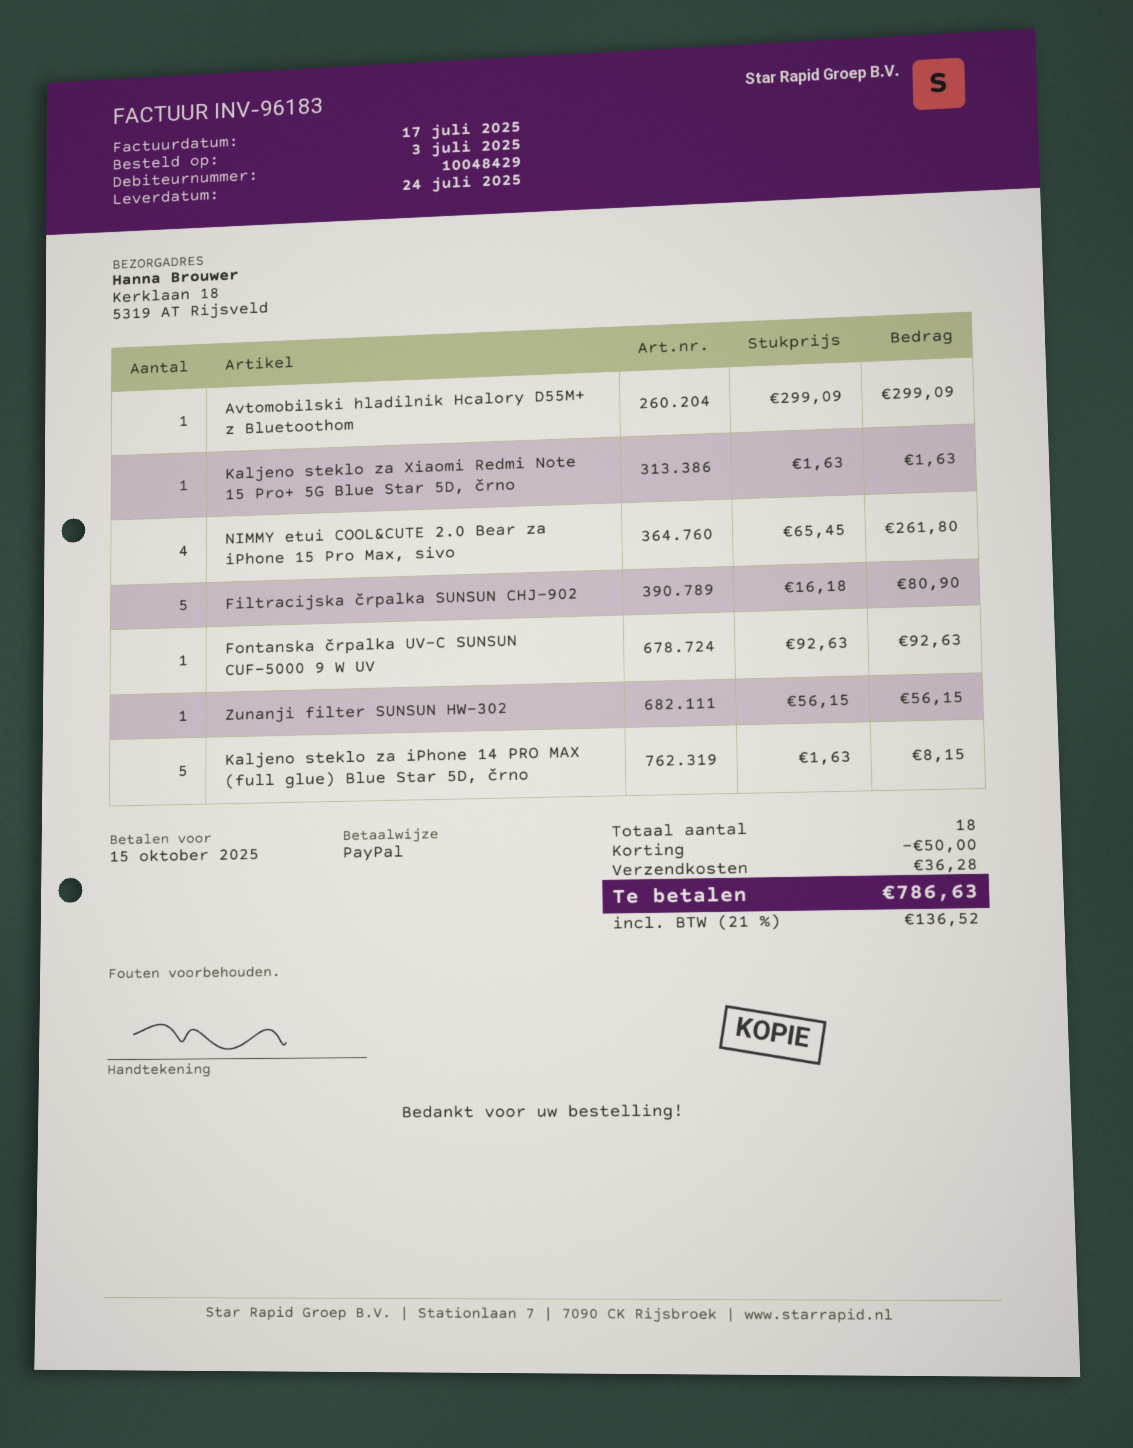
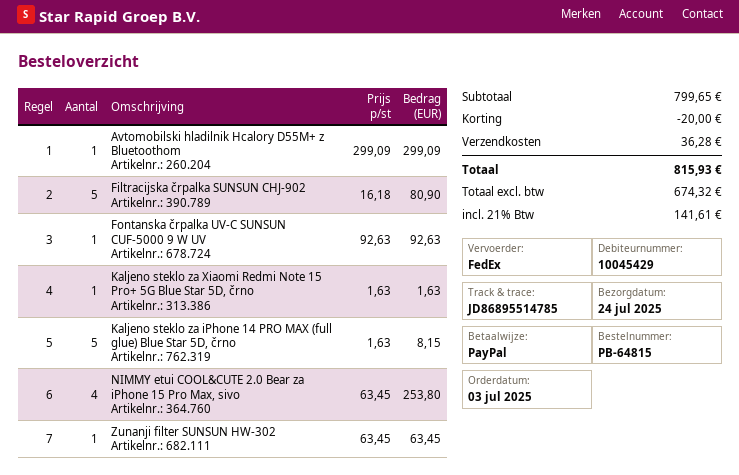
customer number: 10048429 -> 10045429
NIMMY etui COOL&CUTE 2.0 Bear za iPhone 15 Pro Max, sivo: 4 x 65.45 = 261.80 -> 4 x 63.45 = 253.80
Zunanji filter SUNSUN HW-302: 1 x 56.15 = 56.15 -> 1 x 63.45 = 63.45
discount: 50.00 -> 20.00
tax: 21% = 136.52 -> 21% = 141.61
total: 786.63 -> 815.93

